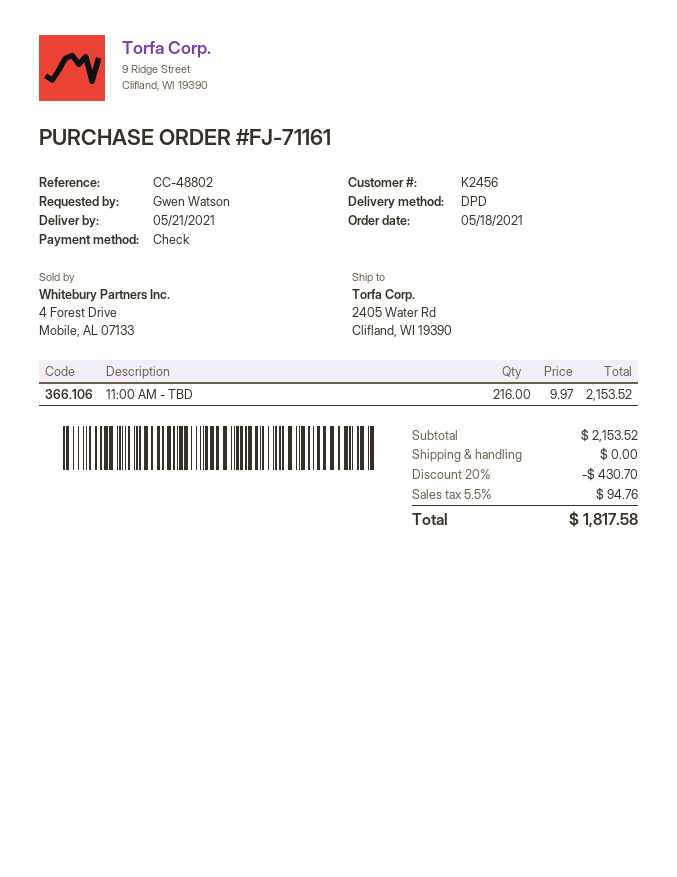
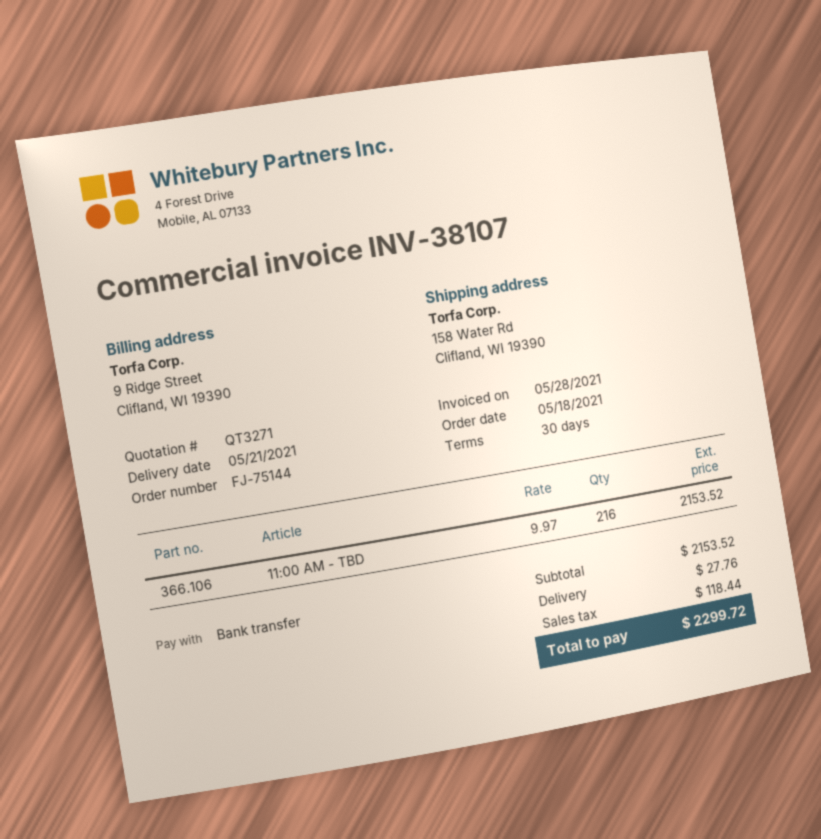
order number: FJ-71161 -> FJ-75144
payment method: cheque -> bank transfer
ship to: 2405 Water Rd, Clifland, WI 19390 -> 158 Water Rd, Clifland, WI 19390
discount: 20% = 430.70 -> none
shipping: 0.00 -> 27.76
tax: 94.76 -> 118.44
total: 1817.58 -> 2299.72

